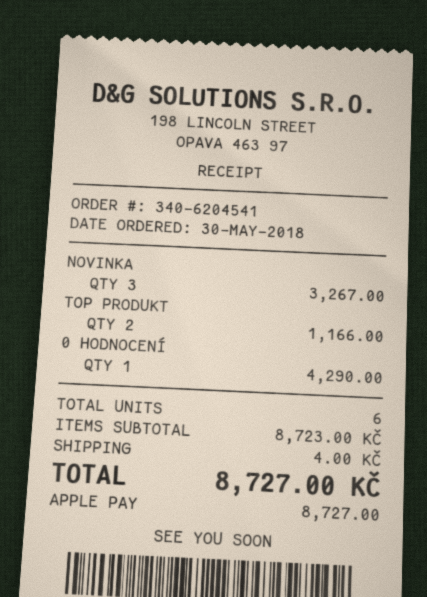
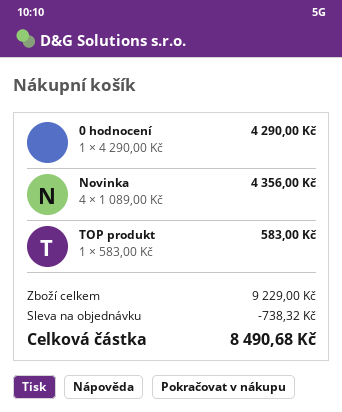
NOVINKA: 3 for 3267.00 -> 4 for 4356.00
TOP PRODUKT: 2 for 1166.00 -> 1 for 583.00
subtotal: 8723.00 -> 9229.00
discount: none -> 738.32
shipping: 4.00 -> none
total: 8727.00 -> 8490.68

